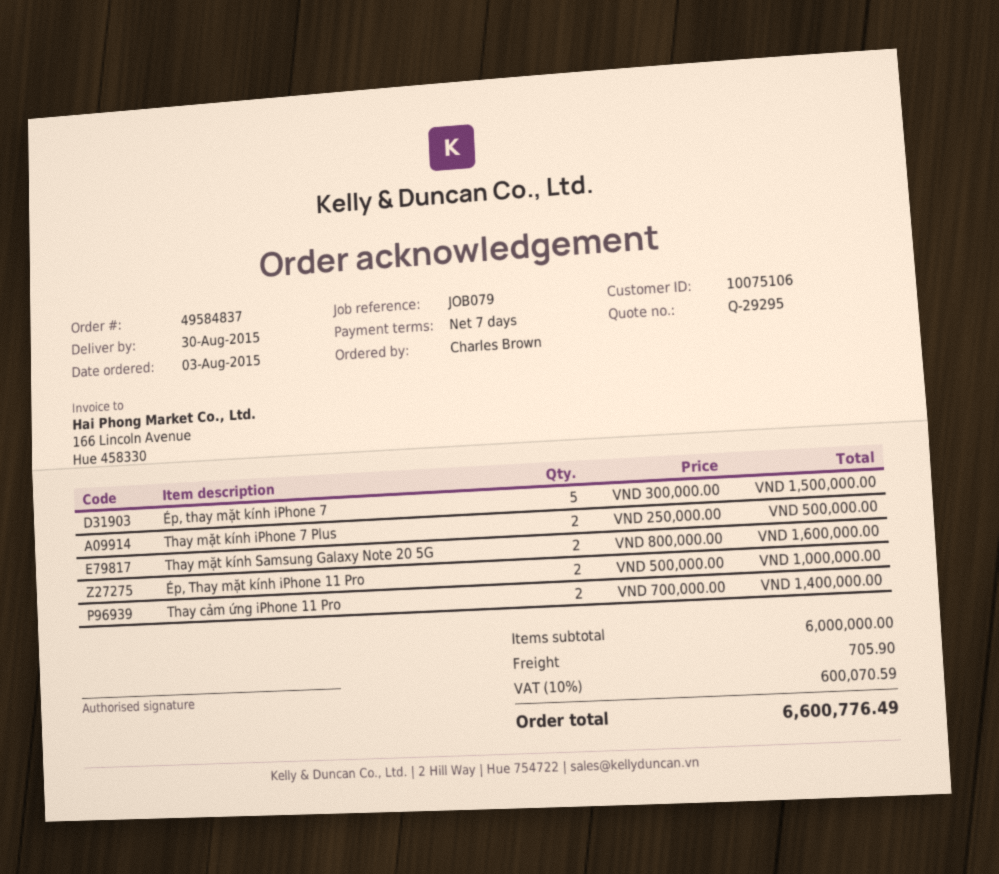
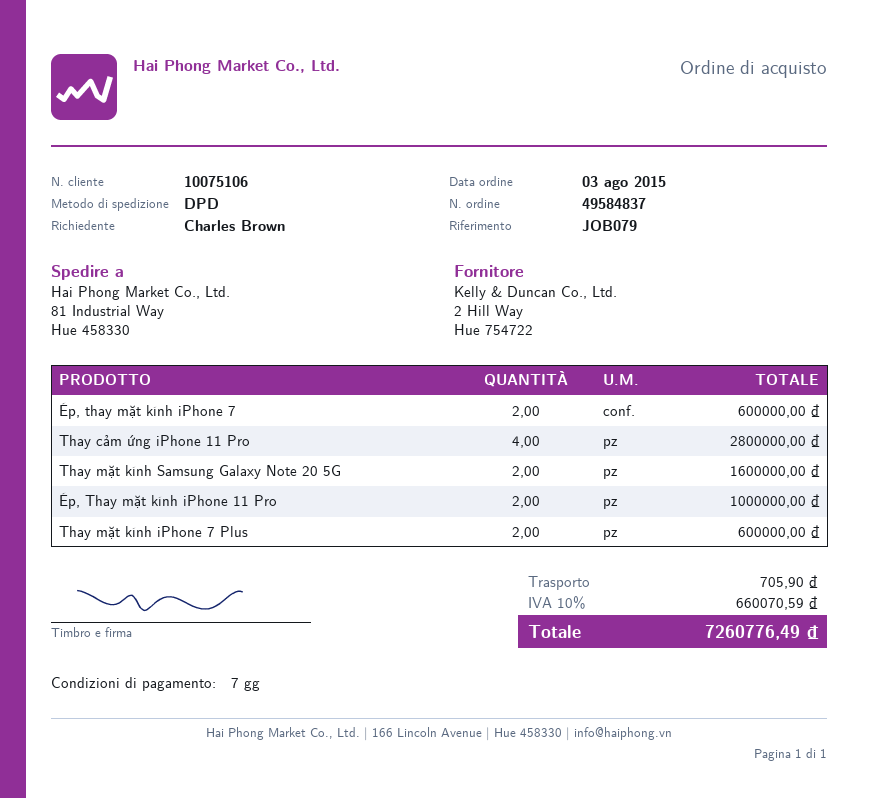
Ép, thay mặt kính iPhone 7: 5 for 1500000.00 -> 2 for 600000.00
Thay mặt kính iPhone 7 Plus: 2 for 500000.00 -> 2 for 600000.00
Thay cảm ứng iPhone 11 Pro: 2 for 1400000.00 -> 4 for 2800000.00
tax: 10% = 600070.59 -> 10% = 660070.59
total: 6600776.49 -> 7260776.49

